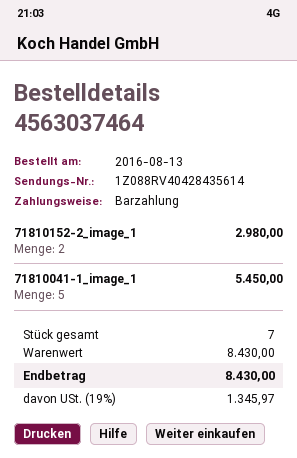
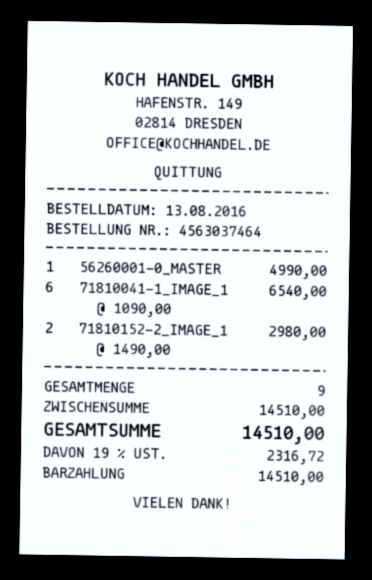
71810041-1_image_1: 5 for 5450.00 -> 6 for 6540.00
56260001-0_MASTER: none -> 1 for 4990.00
total quantity: 7 -> 9
subtotal: 8430.00 -> 14510.00
tax: 19% = 1345.97 -> 19% = 2316.72
total: 8430.00 -> 14510.00

